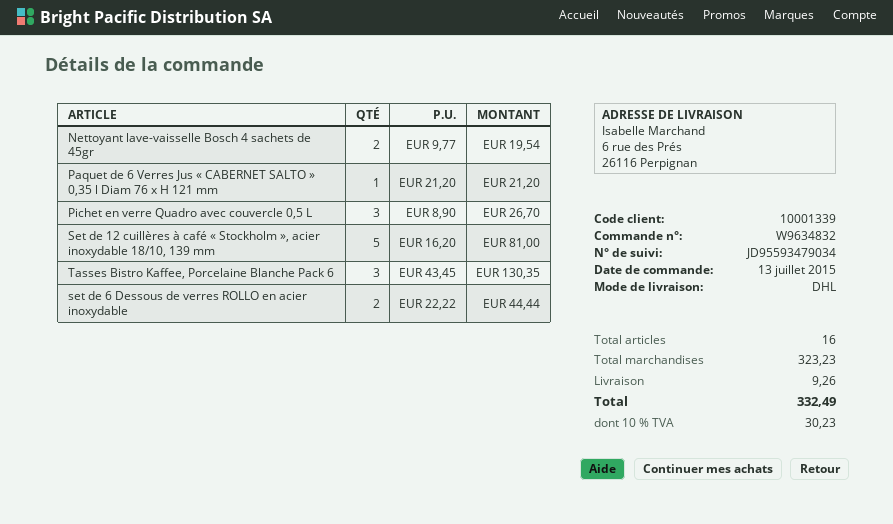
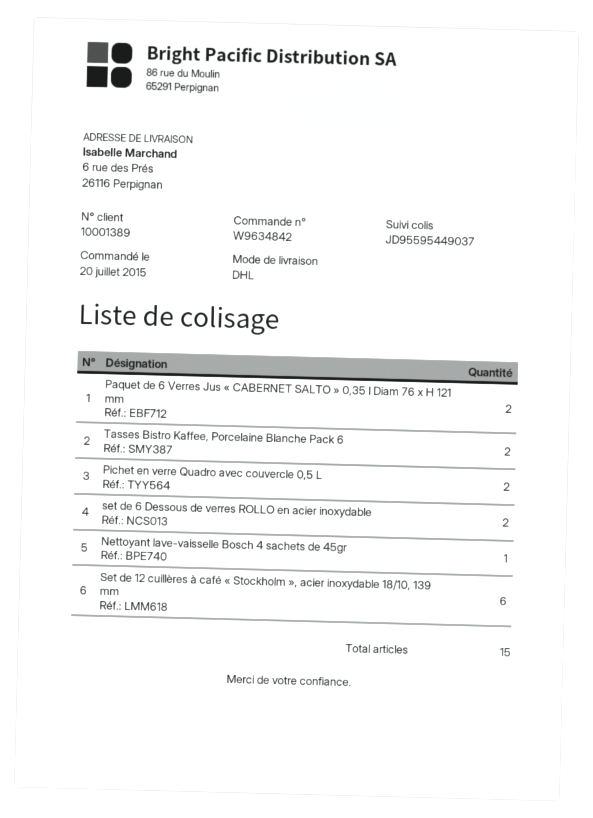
order number: W9634832 -> W9634842
order date: 2015-07-13 -> 2015-07-20
customer number: 10001339 -> 10001389
tracking number: JD95593479034 -> JD95595449037
Nettoyant lave-vaisselle Bosch 4 sachets de 45gr: 2 -> 1
Paquet de 6 Verres Jus « CABERNET SALTO » 0,35 l Diam 76 x H 121 mm: 1 -> 2
Pichet en verre Quadro avec couvercle 0,5 L: 3 -> 2
Set de 12 cuillères à café « Stockholm », acier inoxydable 18/10, 139 mm: 5 -> 6
Tasses Bistro Kaffee, Porcelaine Blanche Pack 6: 3 -> 2
total quantity: 16 -> 15

